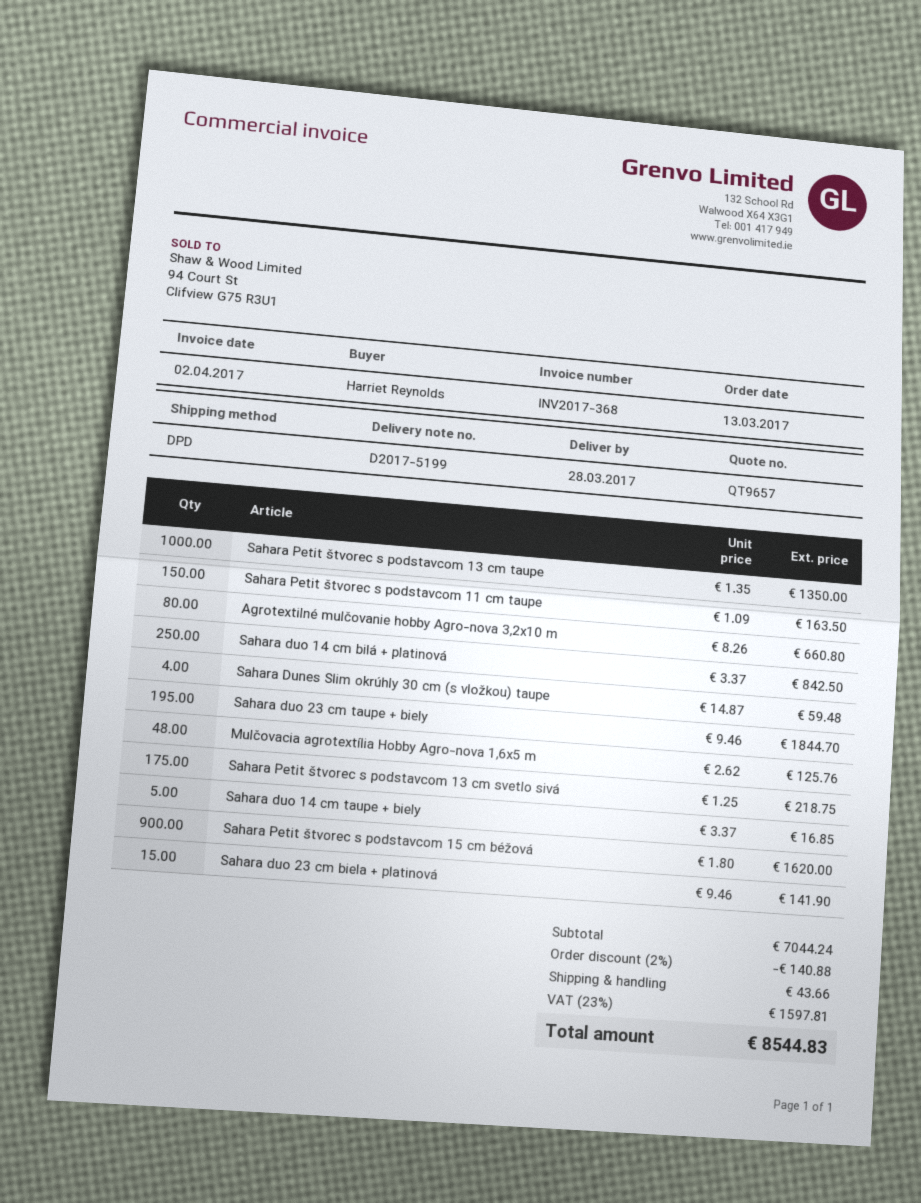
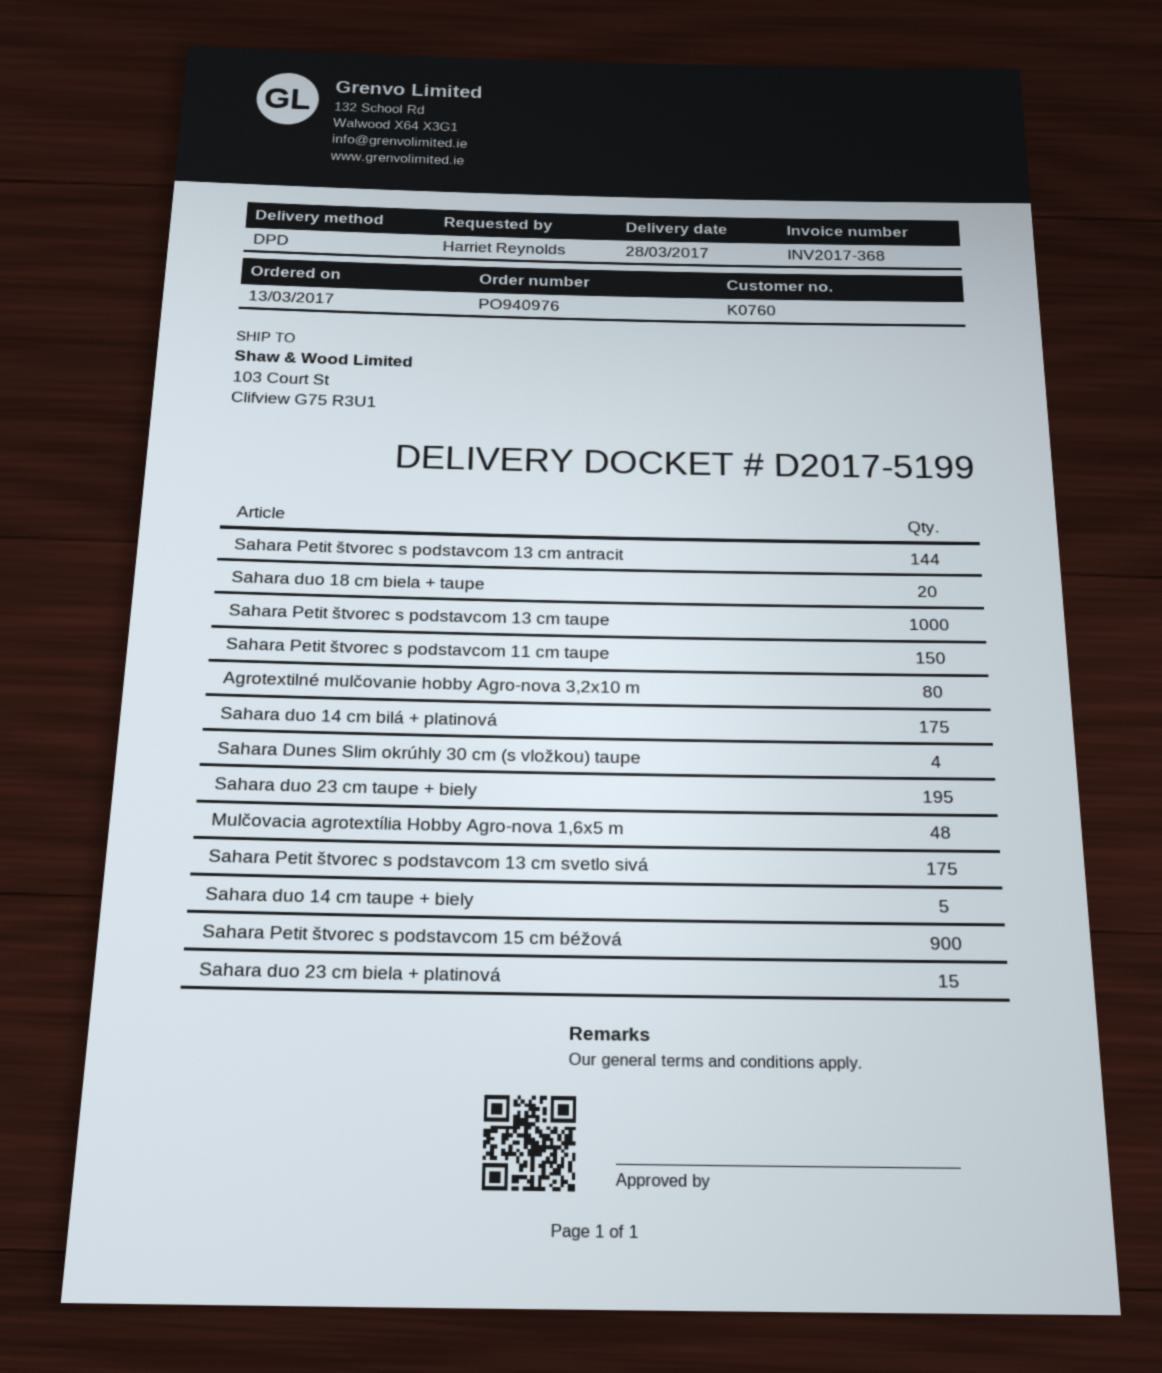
Sahara duo 14 cm bilá + platinová: 250 -> 175
Sahara Petit štvorec s podstavcom 13 cm antracit: none -> 144
Sahara duo 18 cm biela + taupe: none -> 20

